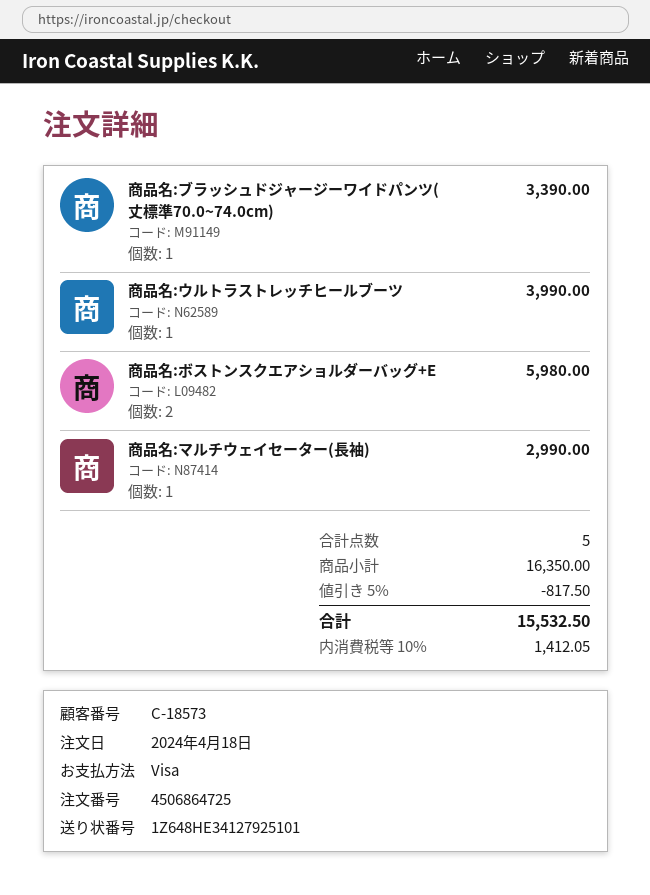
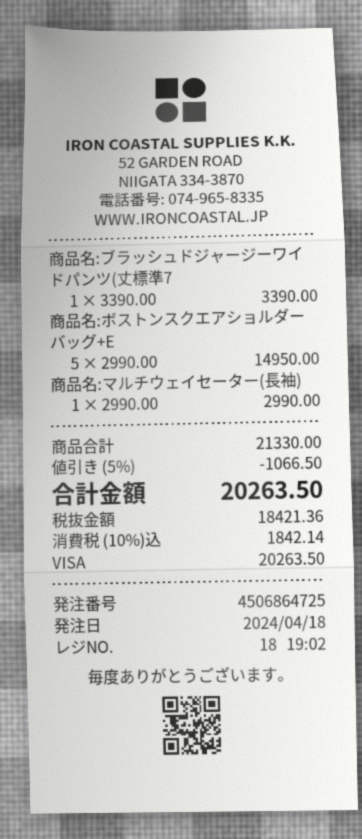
商品名:ウルトラストレッチヒールブーツ: 1 for 3990.00 -> none
商品名:ボストンスクエアショルダーバッグ+E: 2 for 5980.00 -> 5 for 14950.00
subtotal: 16350.00 -> 21330.00
discount: 5% = 817.50 -> 5% = 1066.50
tax: 10% = 1412.05 -> 10% = 1842.14
total: 15532.50 -> 20263.50

